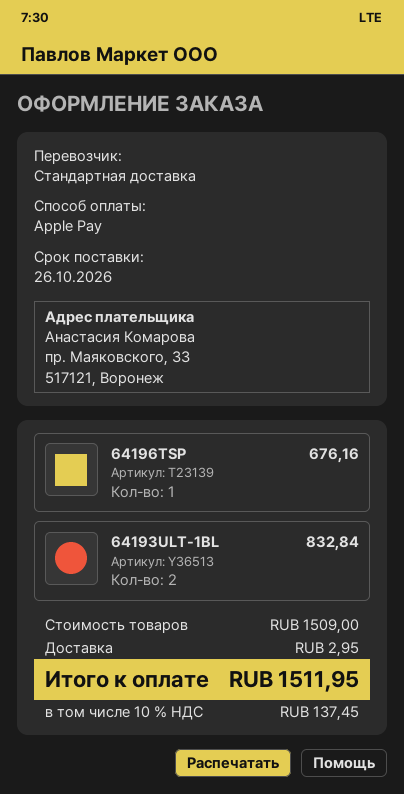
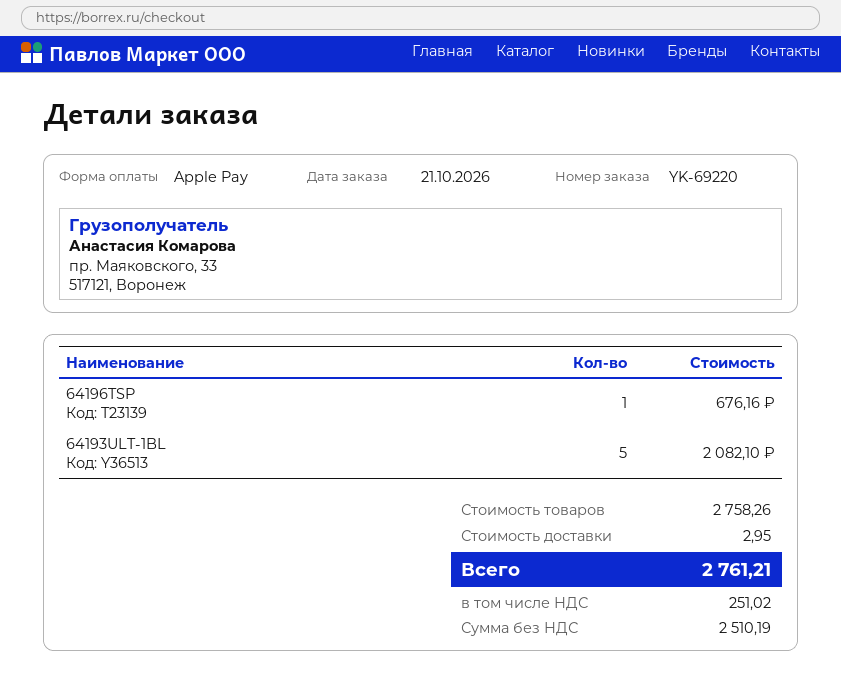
64193ULT-1BL: 2 for 832.84 -> 5 for 2082.10
subtotal: 1509.00 -> 2758.26
tax: 137.45 -> 251.02
total: 1511.95 -> 2761.21

